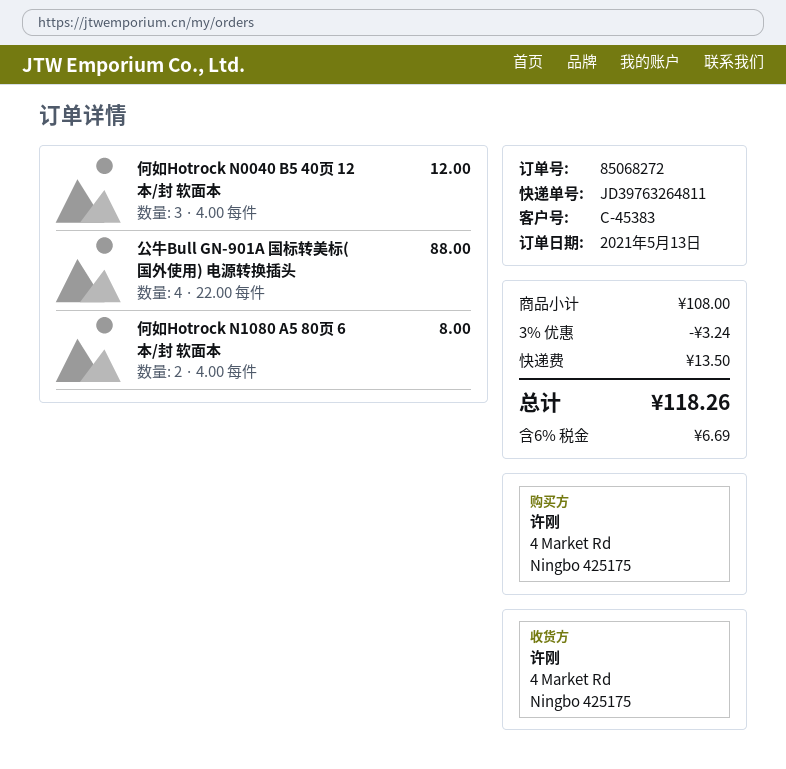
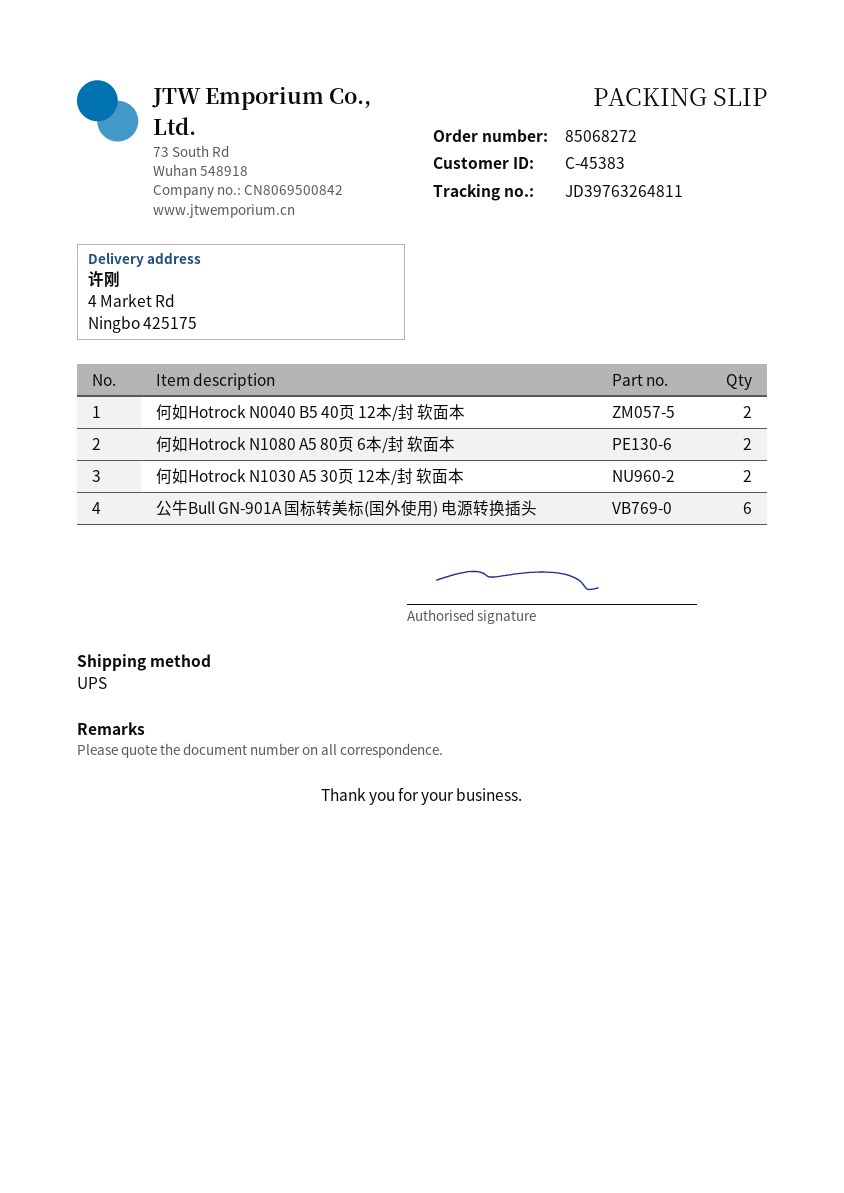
何如Hotrock N0040 B5 40页 12本/封 软面本: 3 -> 2
公牛Bull GN-901A 国标转美标(国外使用) 电源转换插头: 4 -> 6
何如Hotrock N1030 A5 30页 12本/封 软面本: none -> 2

